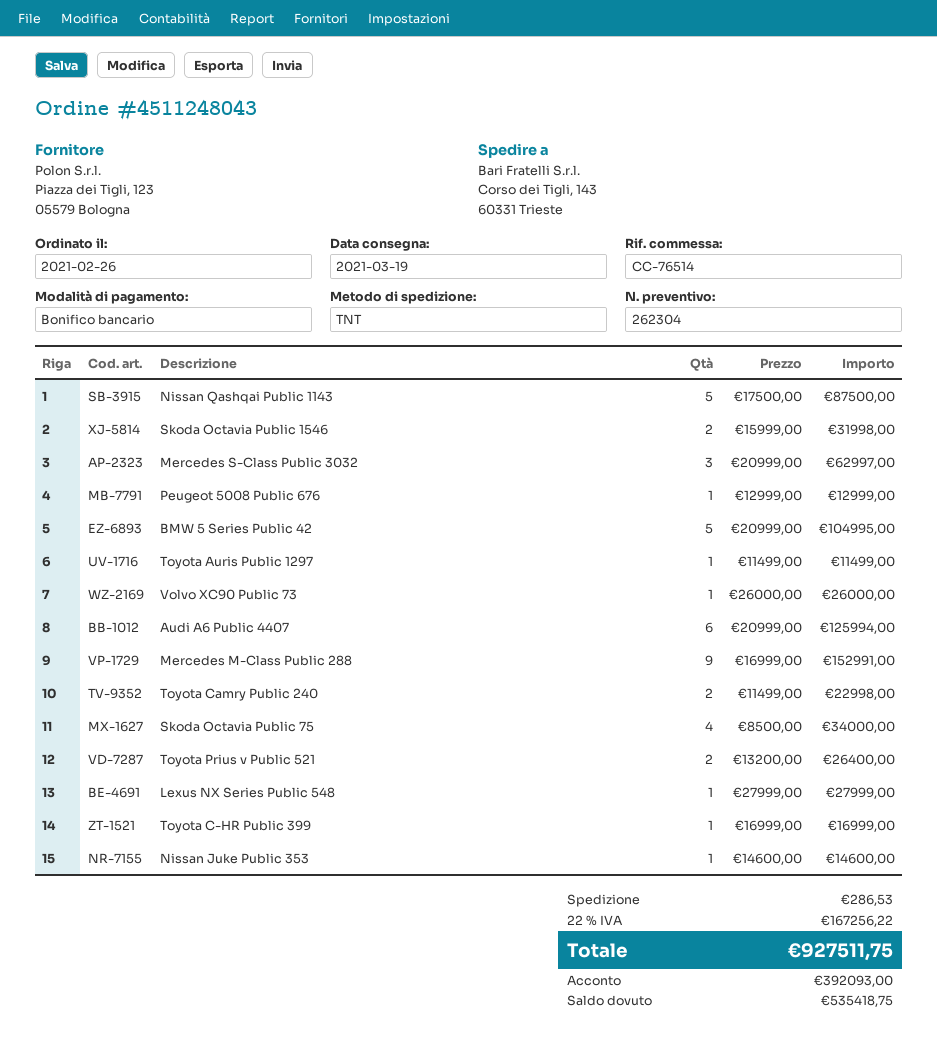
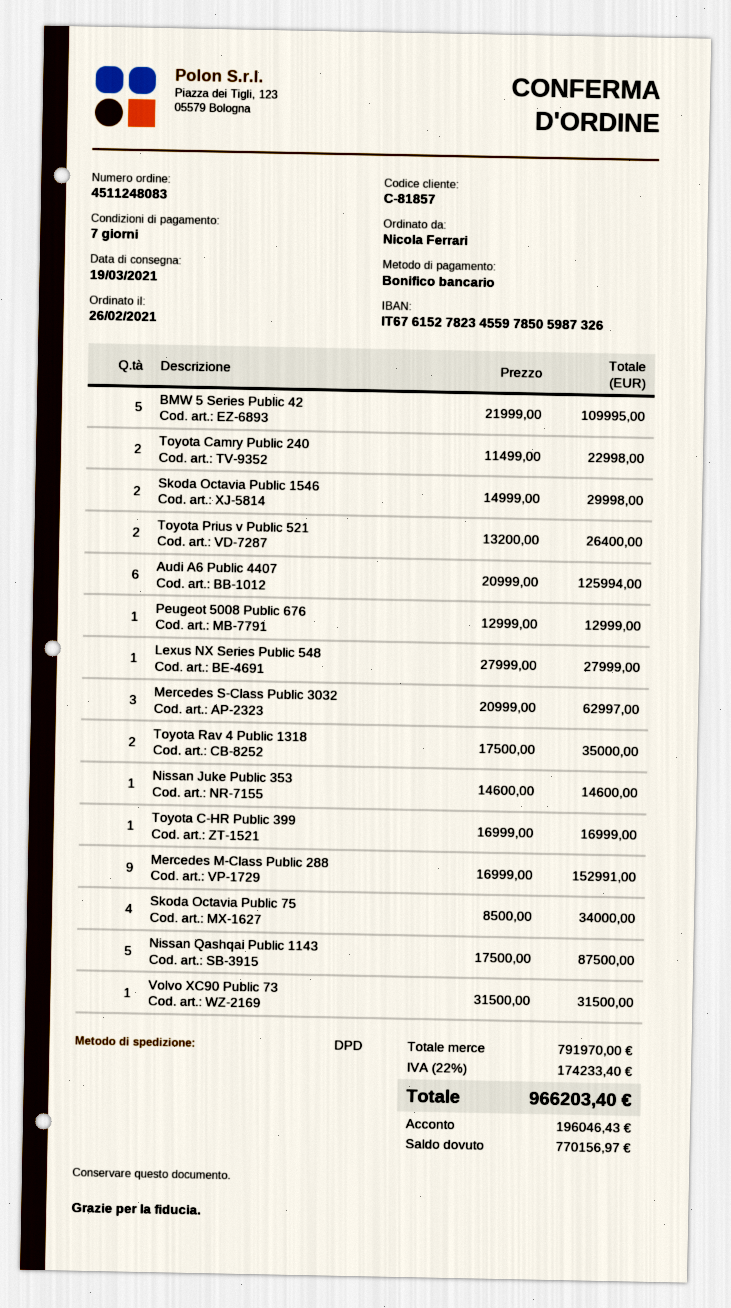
order number: 4511248043 -> 4511248083
shipping method: TNT -> DPD
Skoda Octavia Public 1546: 2 x 15999.00 = 31998.00 -> 2 x 14999.00 = 29998.00
BMW 5 Series Public 42: 5 x 20999.00 = 104995.00 -> 5 x 21999.00 = 109995.00
Toyota Auris Public 1297: 1 x 11499.00 = 11499.00 -> none
Volvo XC90 Public 73: 1 x 26000.00 = 26000.00 -> 1 x 31500.00 = 31500.00
Toyota Rav 4 Public 1318: none -> 2 x 17500.00 = 35000.00
shipping: 286.53 -> none
tax: 22% = 167256.22 -> 22% = 174233.40
total: 927511.75 -> 966203.40
deposit: 392093.00 -> 196046.43
balance: 535418.75 -> 770156.97

